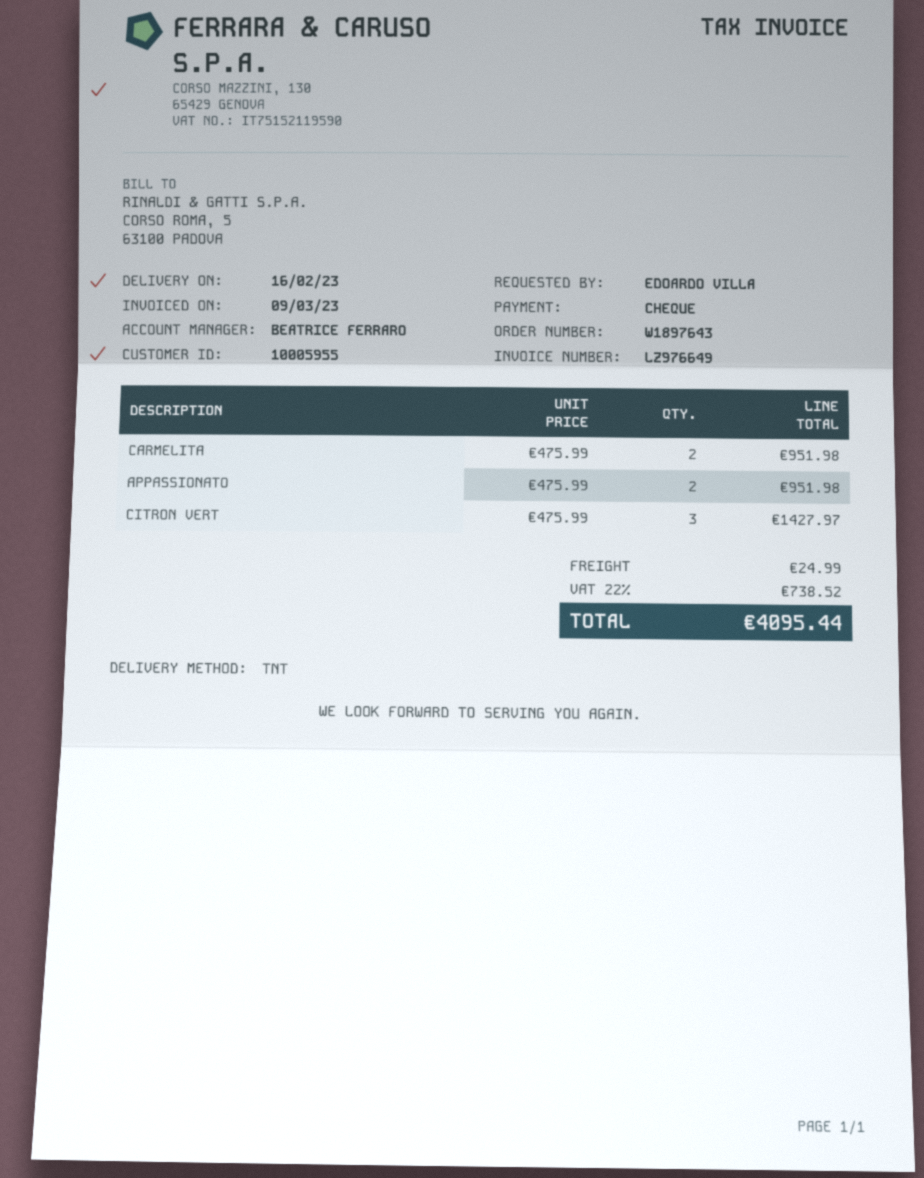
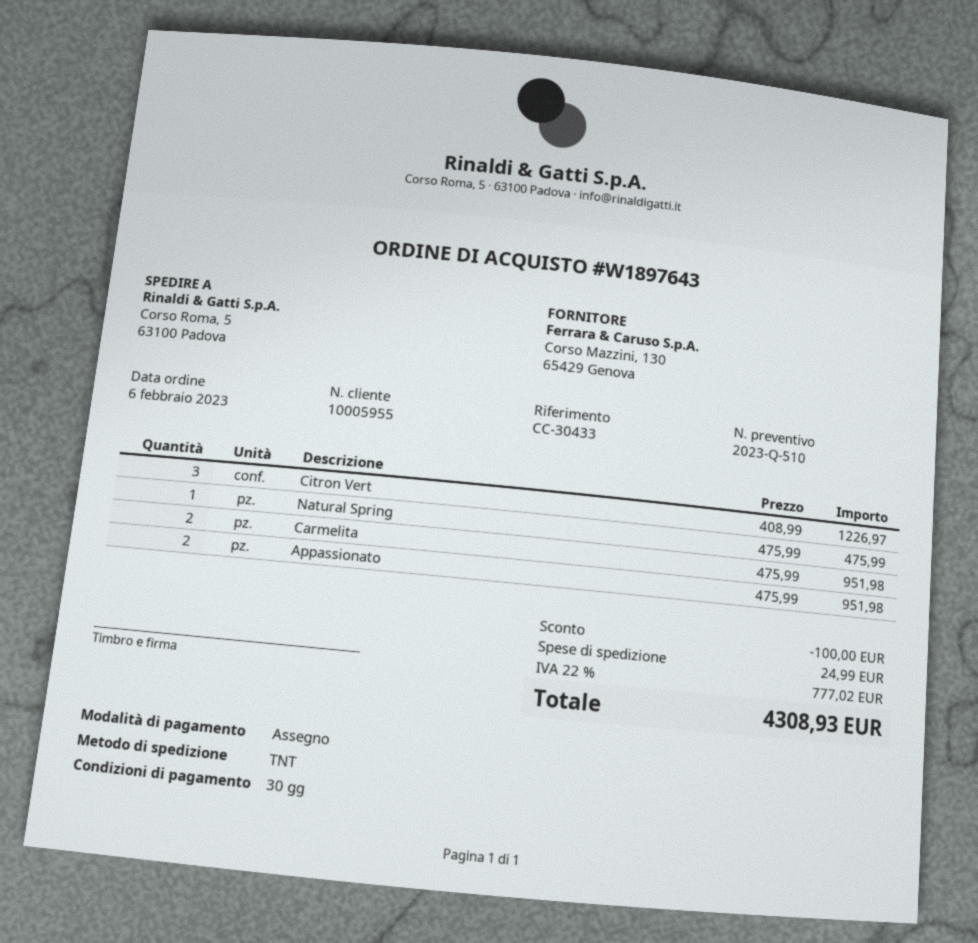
CITRON VERT: 3 x 475.99 = 1427.97 -> 3 x 408.99 = 1226.97
Natural Spring: none -> 1 x 475.99 = 475.99
discount: none -> 100.00
tax: 22% = 738.52 -> 22% = 777.02
total: 4095.44 -> 4308.93

